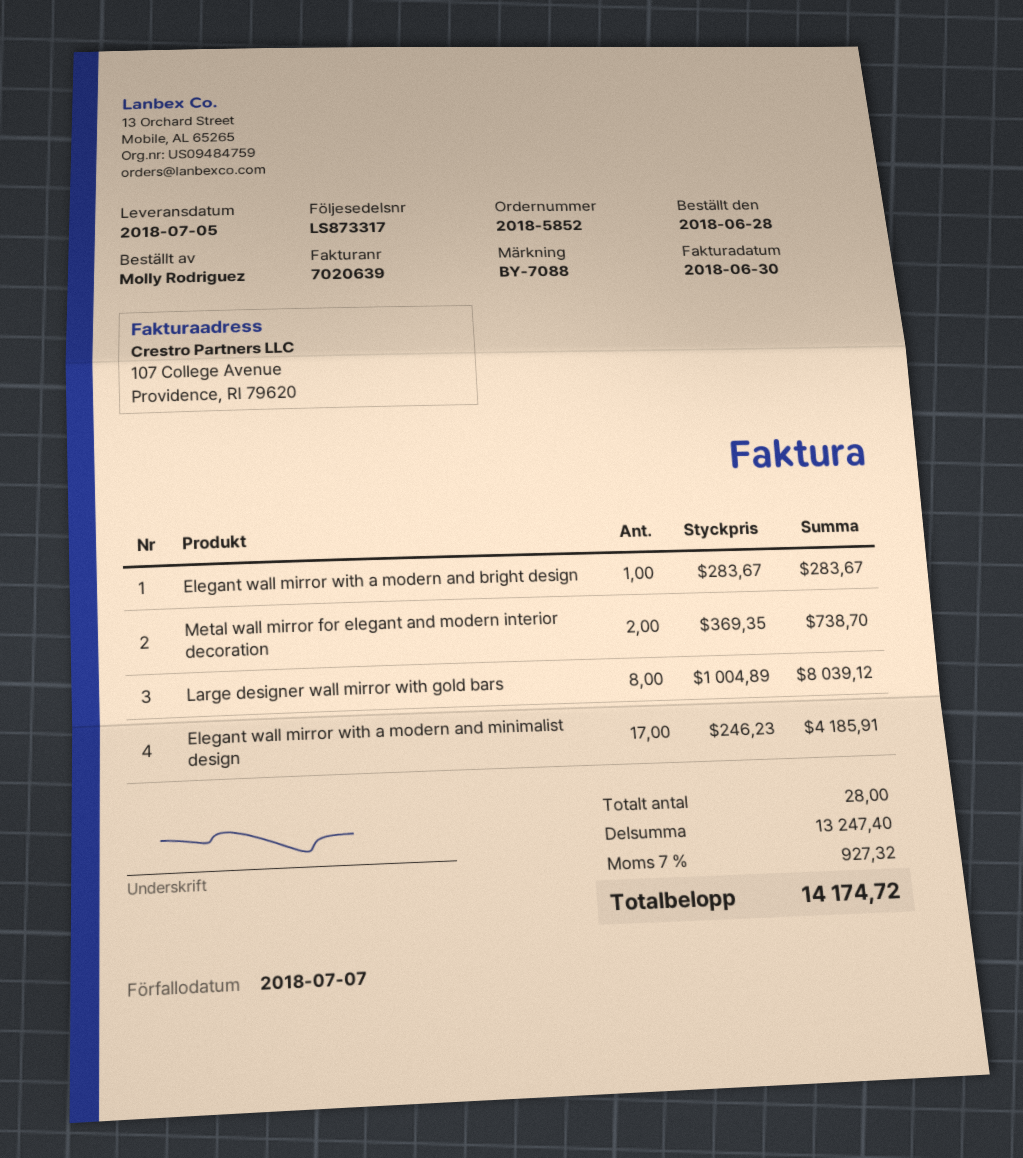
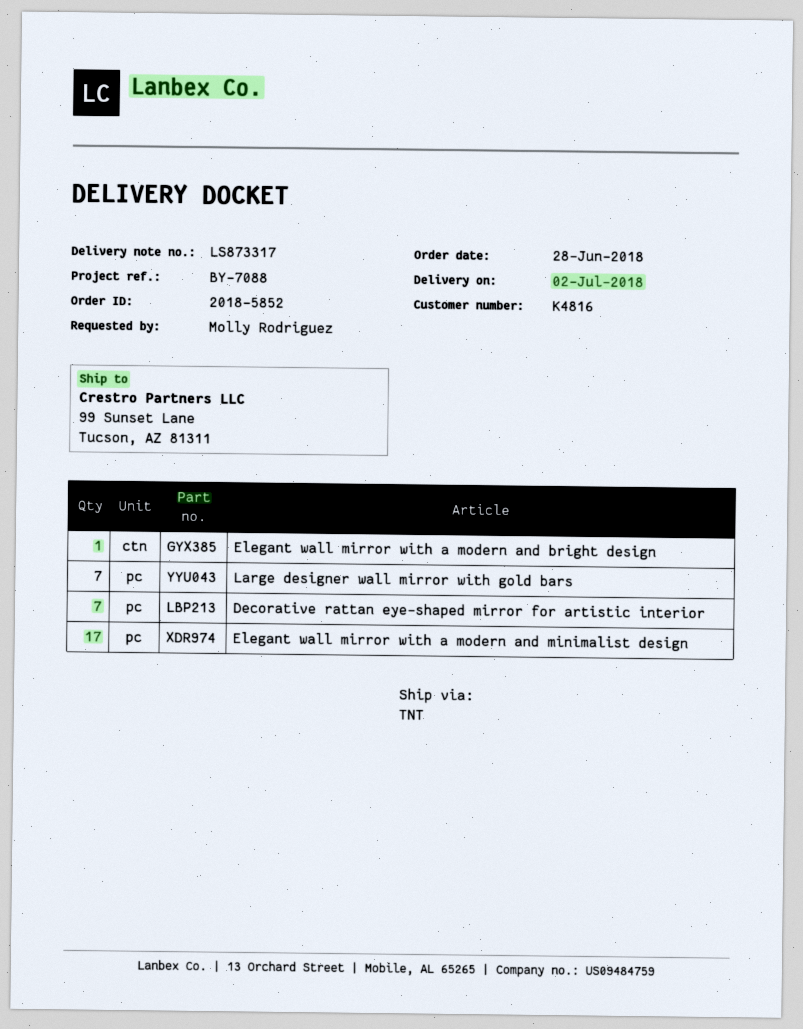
delivery date: 2018-07-05 -> 2018-07-02
Metal wall mirror for elegant and modern interior decoration: 2 -> none
Large designer wall mirror with gold bars: 8 -> 7
Decorative rattan eye-shaped mirror for artistic interior: none -> 7

